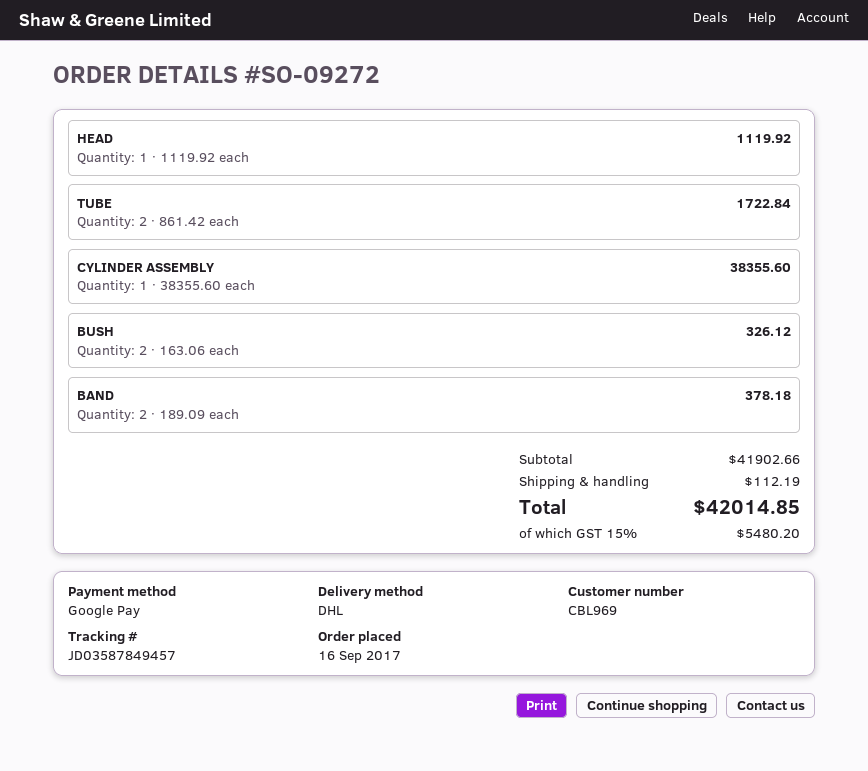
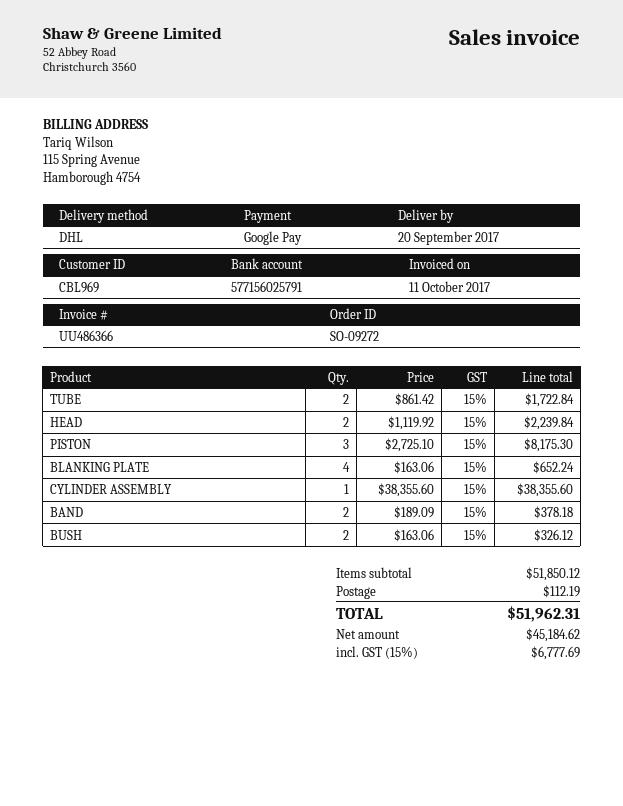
HEAD: 1 x 1119.92 = 1119.92 -> 2 x 1119.92 = 2239.84
PISTON: none -> 3 x 2725.10 = 8175.30
BLANKING PLATE: none -> 4 x 163.06 = 652.24
subtotal: 41902.66 -> 51850.12
tax: 15% = 5480.20 -> 15% = 6777.69
total: 42014.85 -> 51962.31

